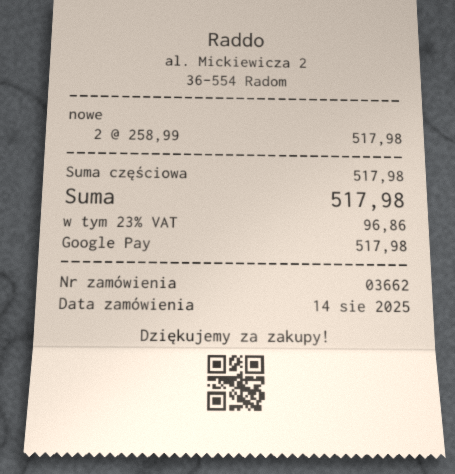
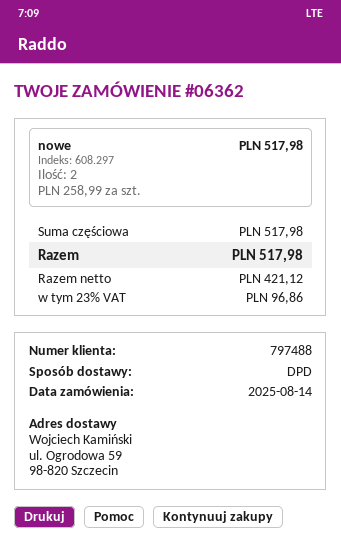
order number: 03662 -> 06362

